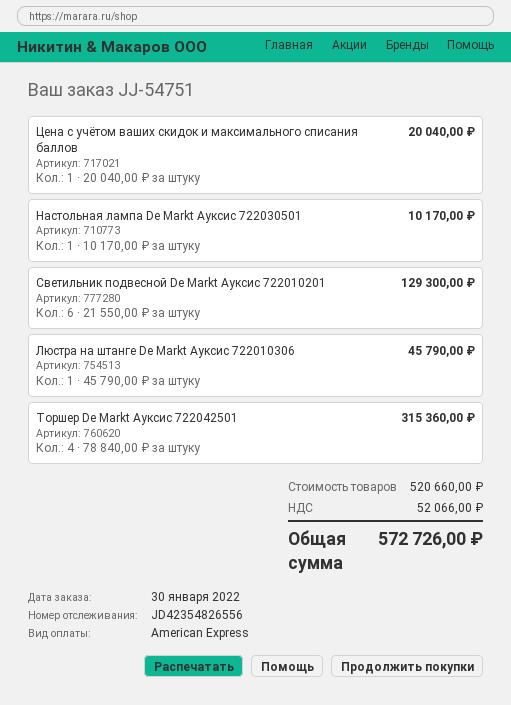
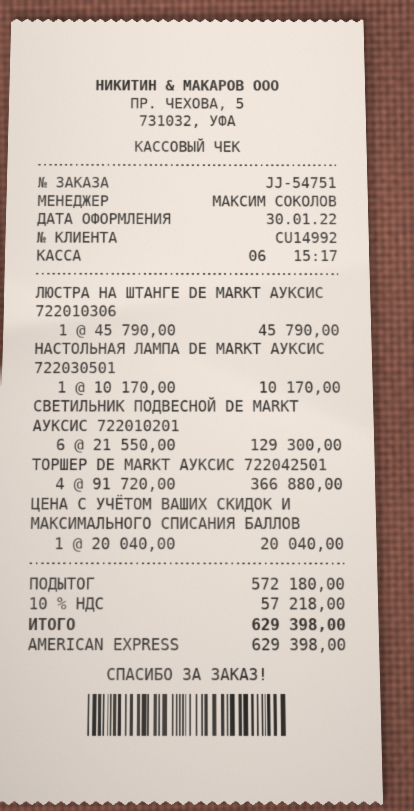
Торшер De Markt Ауксис 722042501: 4 x 78840.00 = 315360.00 -> 4 x 91720.00 = 366880.00
subtotal: 520660.00 -> 572180.00
tax: 52066.00 -> 57218.00
total: 572726.00 -> 629398.00

